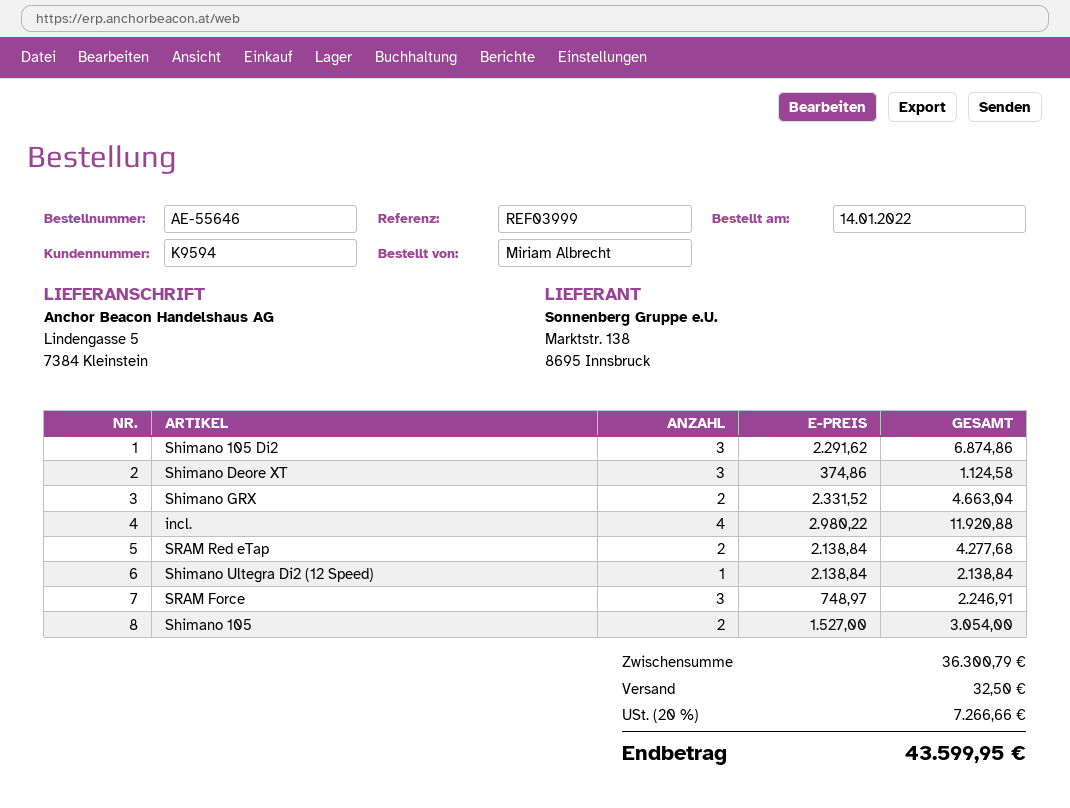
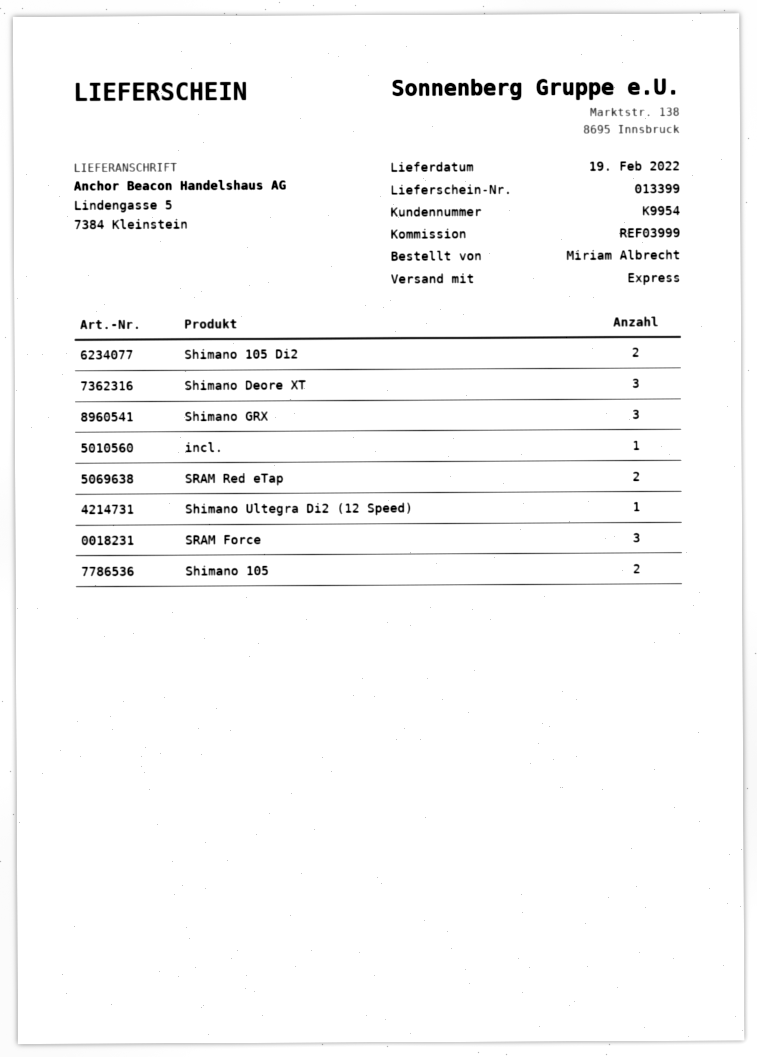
customer number: K9594 -> K9954
Shimano 105 Di2: 3 -> 2
Shimano GRX: 2 -> 3
incl.: 4 -> 1

